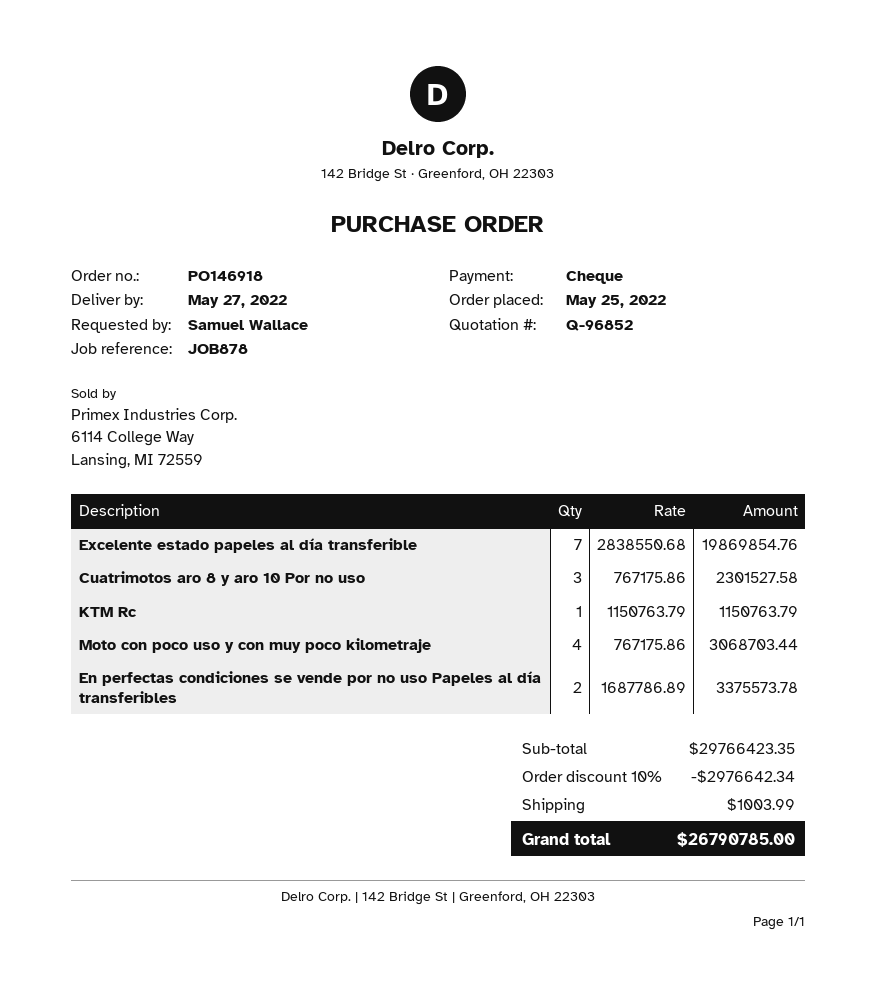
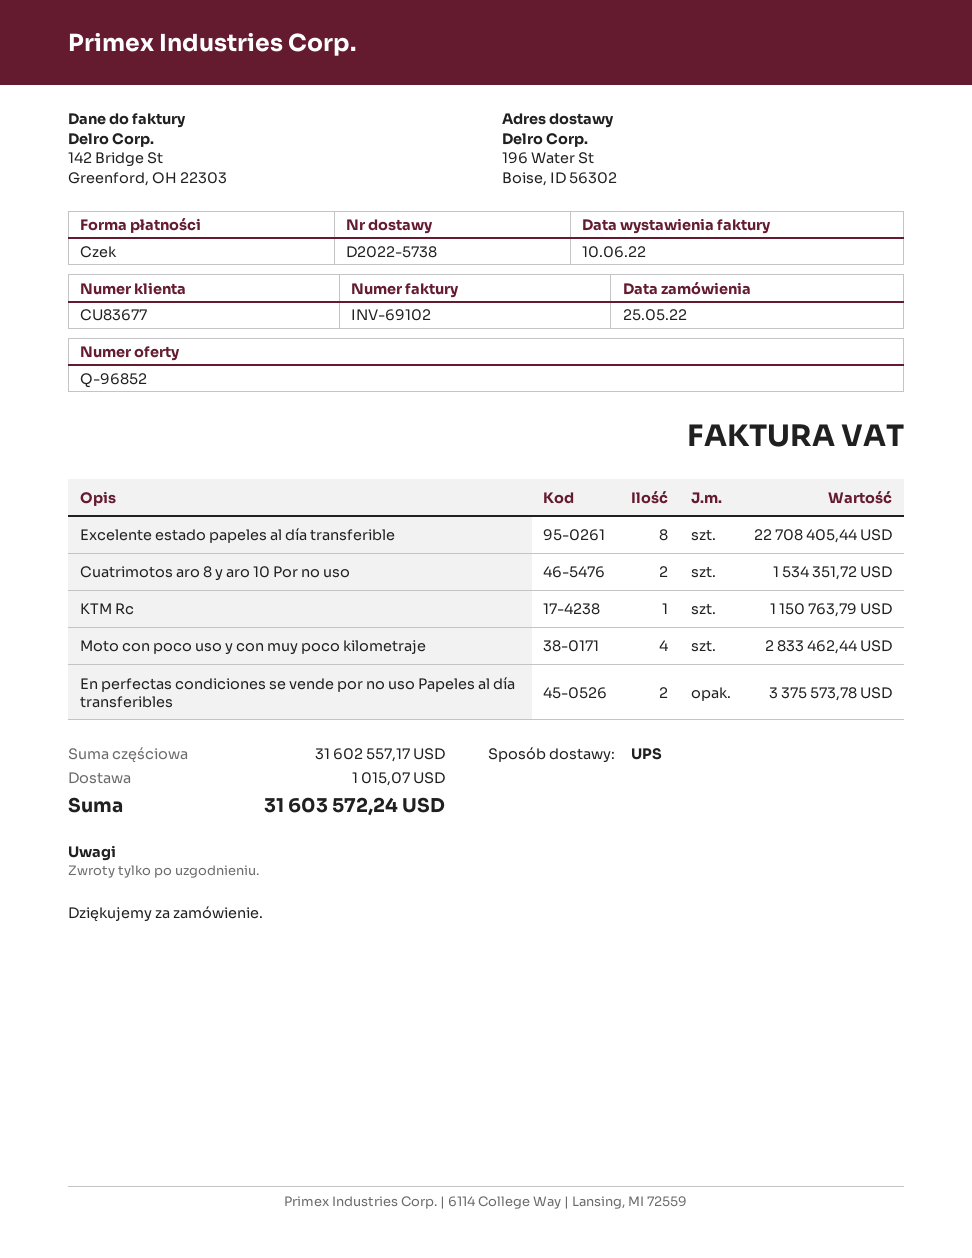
Excelente estado papeles al día transferible: 7 for 19869854.76 -> 8 for 22708405.44
Cuatrimotos aro 8 y aro 10 Por no uso: 3 for 2301527.58 -> 2 for 1534351.72
Moto con poco uso y con muy poco kilometraje: 4 for 3068703.44 -> 4 for 2833462.44
subtotal: 29766423.35 -> 31602557.17
discount: 10% = 2976642.34 -> none
shipping: 1003.99 -> 1015.07
total: 26790785.00 -> 31603572.24

